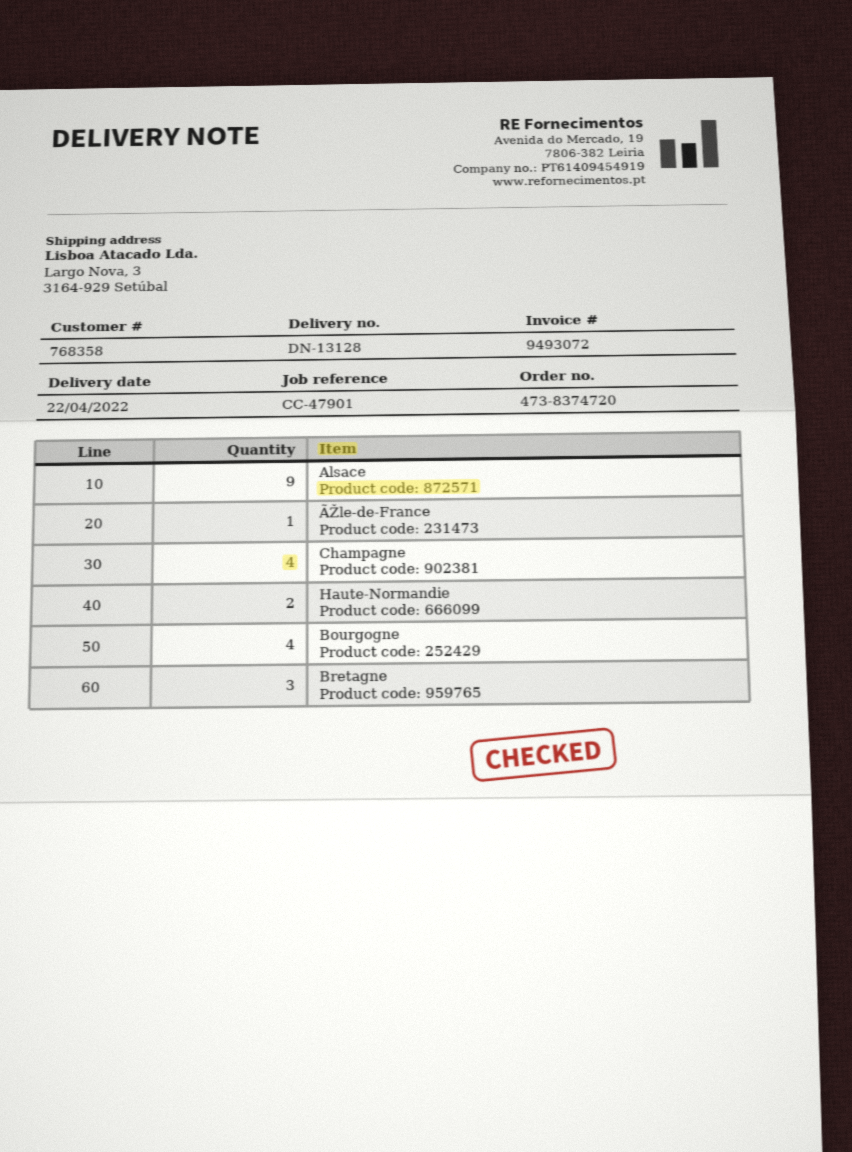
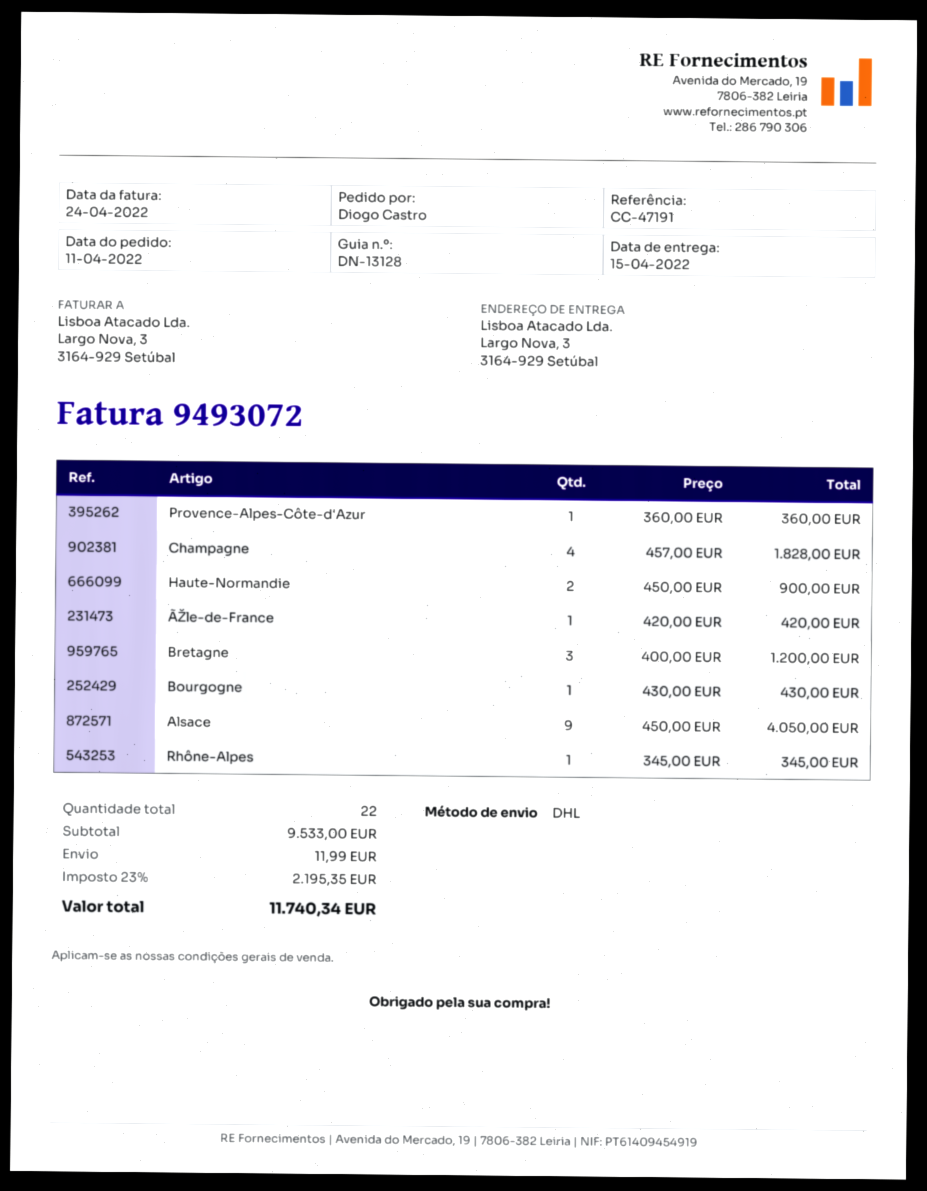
delivery date: 2022-04-22 -> 2022-04-15
reference: CC-47901 -> CC-47191
Bourgogne: 4 -> 1
Provence-Alpes-Côte-d'Azur: none -> 1
Rhône-Alpes: none -> 1

